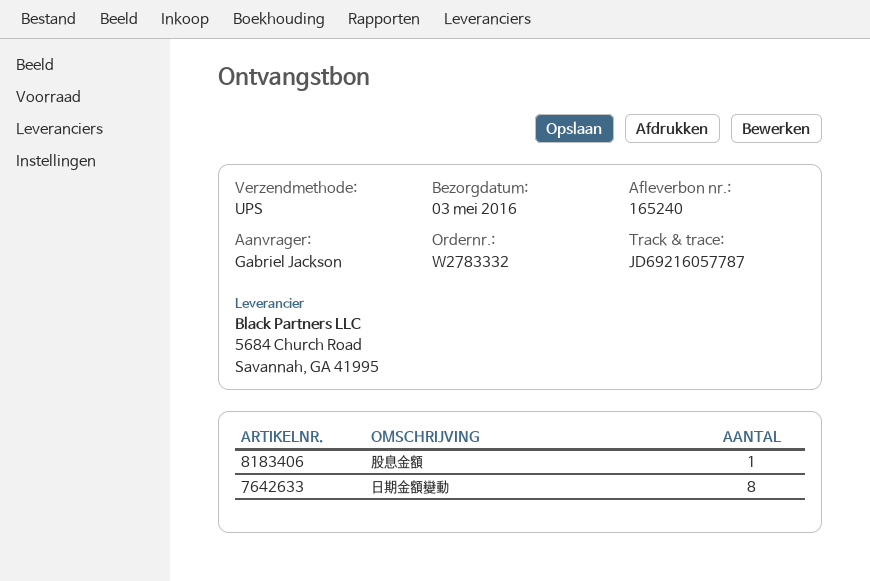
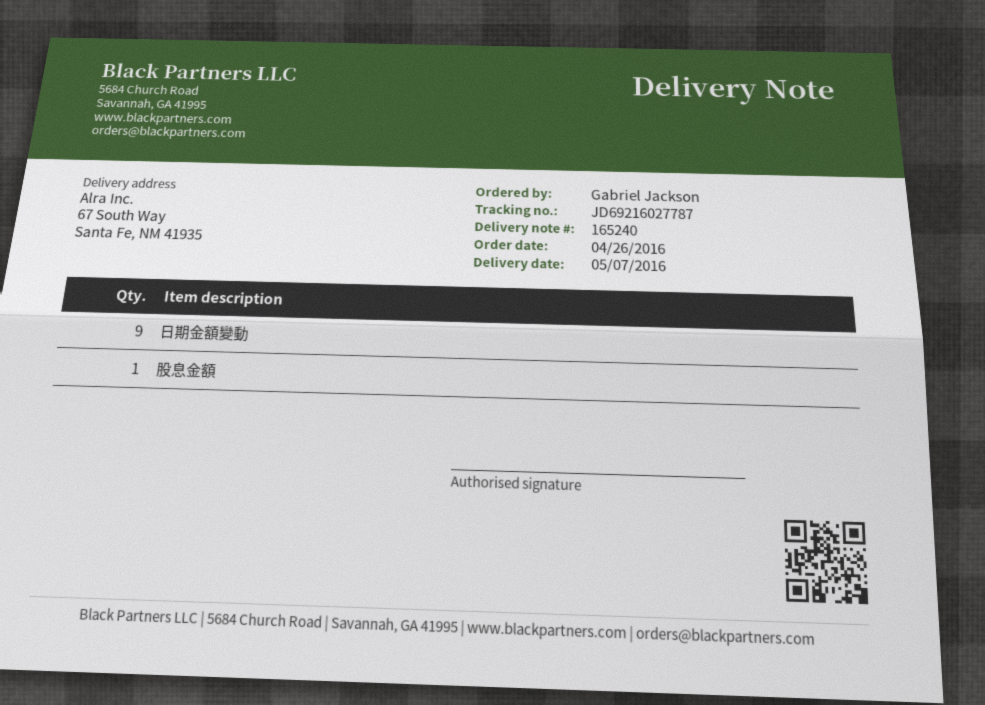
delivery date: 2016-05-03 -> 2016-05-07
tracking number: JD69216057787 -> JD69216027787
日期金額變動: 8 -> 9

